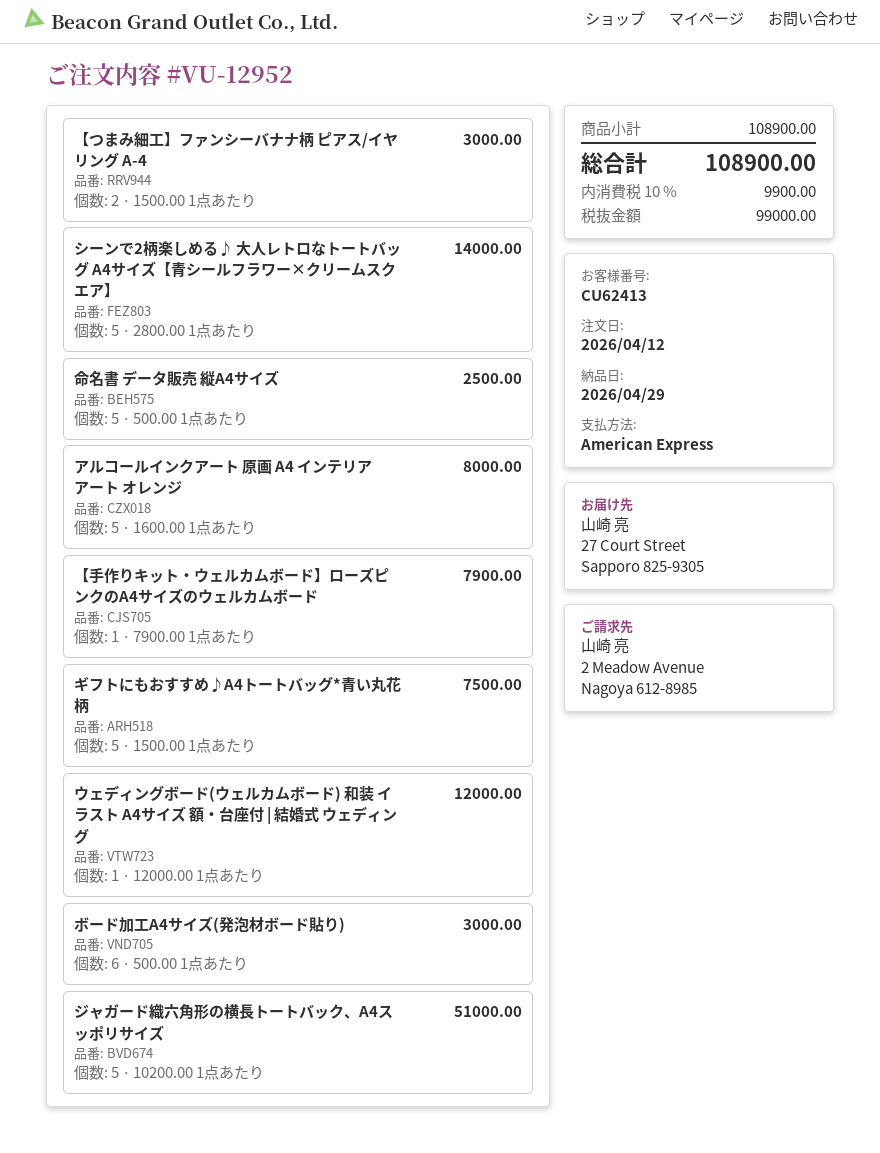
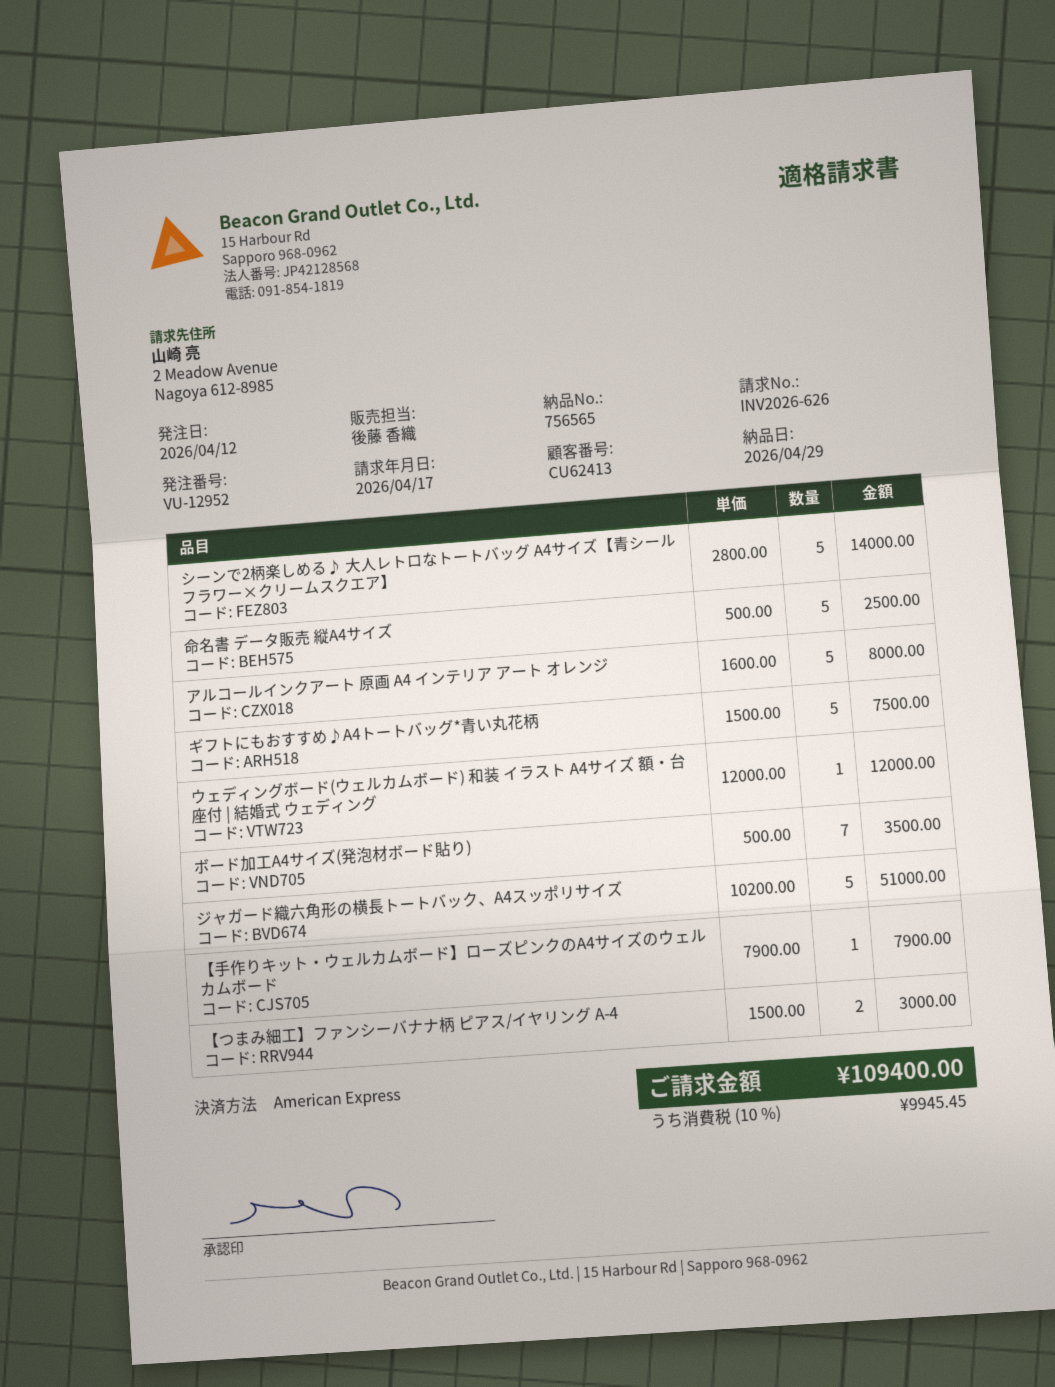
ボード加工A4サイズ(発泡材ボード貼り): 6 x 500.00 = 3000.00 -> 7 x 500.00 = 3500.00
tax: 10% = 9900.00 -> 10% = 9945.45
total: 108900.00 -> 109400.00

